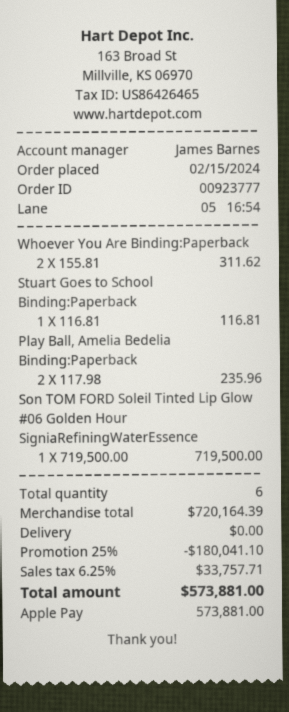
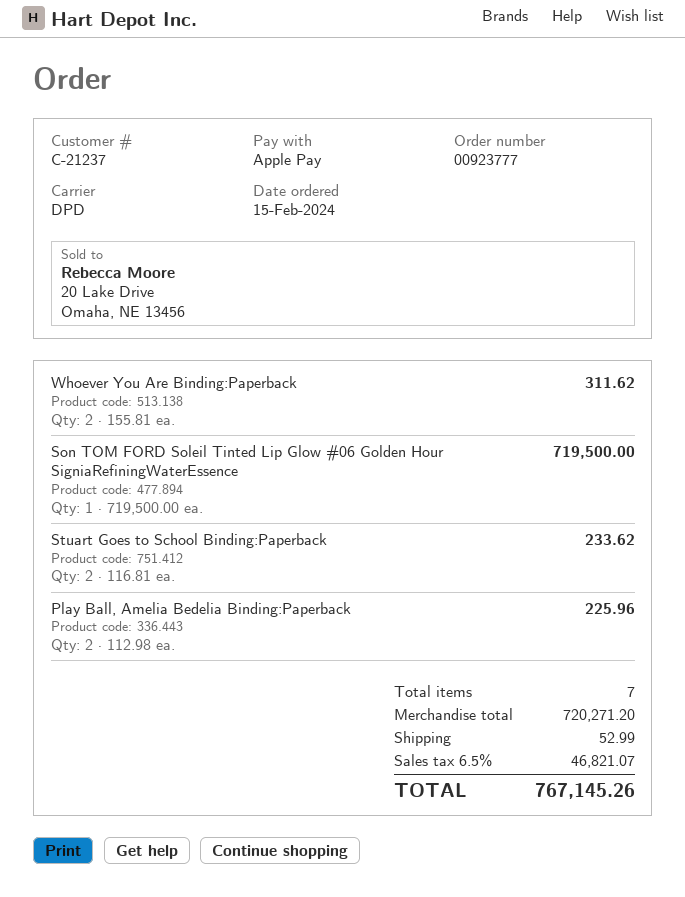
Stuart Goes to School Binding:Paperback: 1 x 116.81 = 116.81 -> 2 x 116.81 = 233.62
Play Ball, Amelia Bedelia Binding:Paperback: 2 x 117.98 = 235.96 -> 2 x 112.98 = 225.96
total quantity: 6 -> 7
subtotal: 720164.39 -> 720271.20
discount: 25% = 180041.10 -> none
shipping: 0.00 -> 52.99
tax: 6.25% = 33757.71 -> 6.5% = 46821.07
total: 573881.00 -> 767145.26

